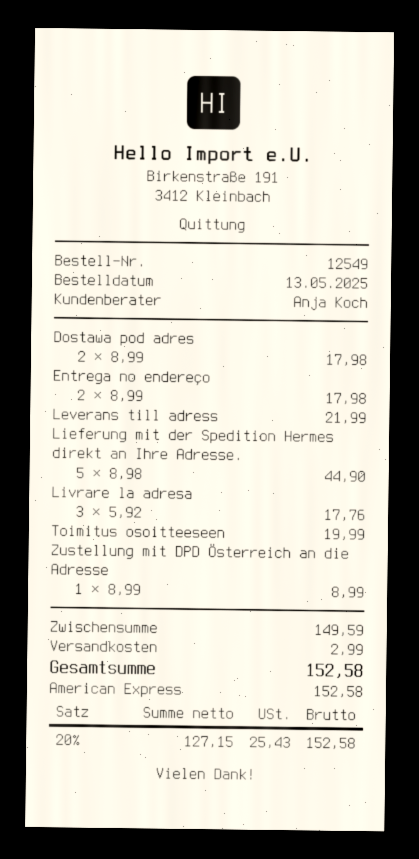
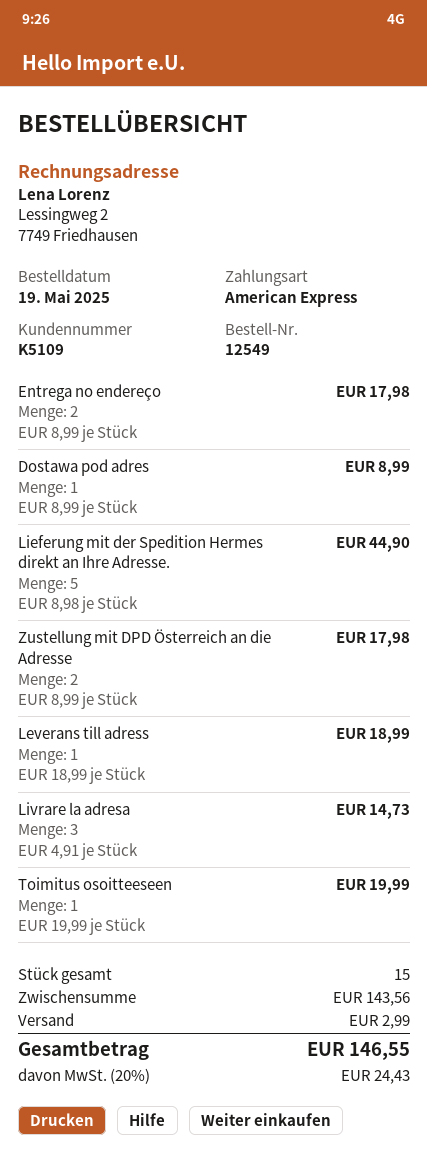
order date: 2025-05-13 -> 2025-05-19
Dostawa pod adres: 2 x 8.99 = 17.98 -> 1 x 8.99 = 8.99
Leverans till adress: 1 x 21.99 = 21.99 -> 1 x 18.99 = 18.99
Livrare la adresa: 3 x 5.92 = 17.76 -> 3 x 4.91 = 14.73
Zustellung mit DPD Österreich an die Adresse: 1 x 8.99 = 8.99 -> 2 x 8.99 = 17.98
subtotal: 149.59 -> 143.56
tax: 20% = 25.43 -> 20% = 24.43
total: 152.58 -> 146.55

